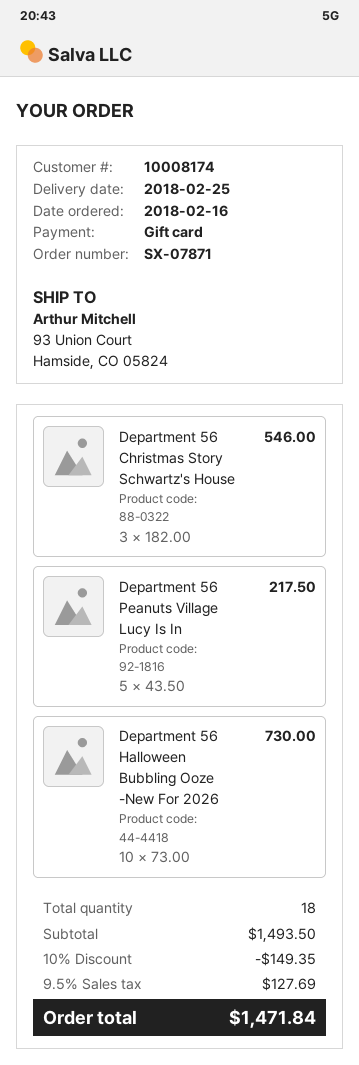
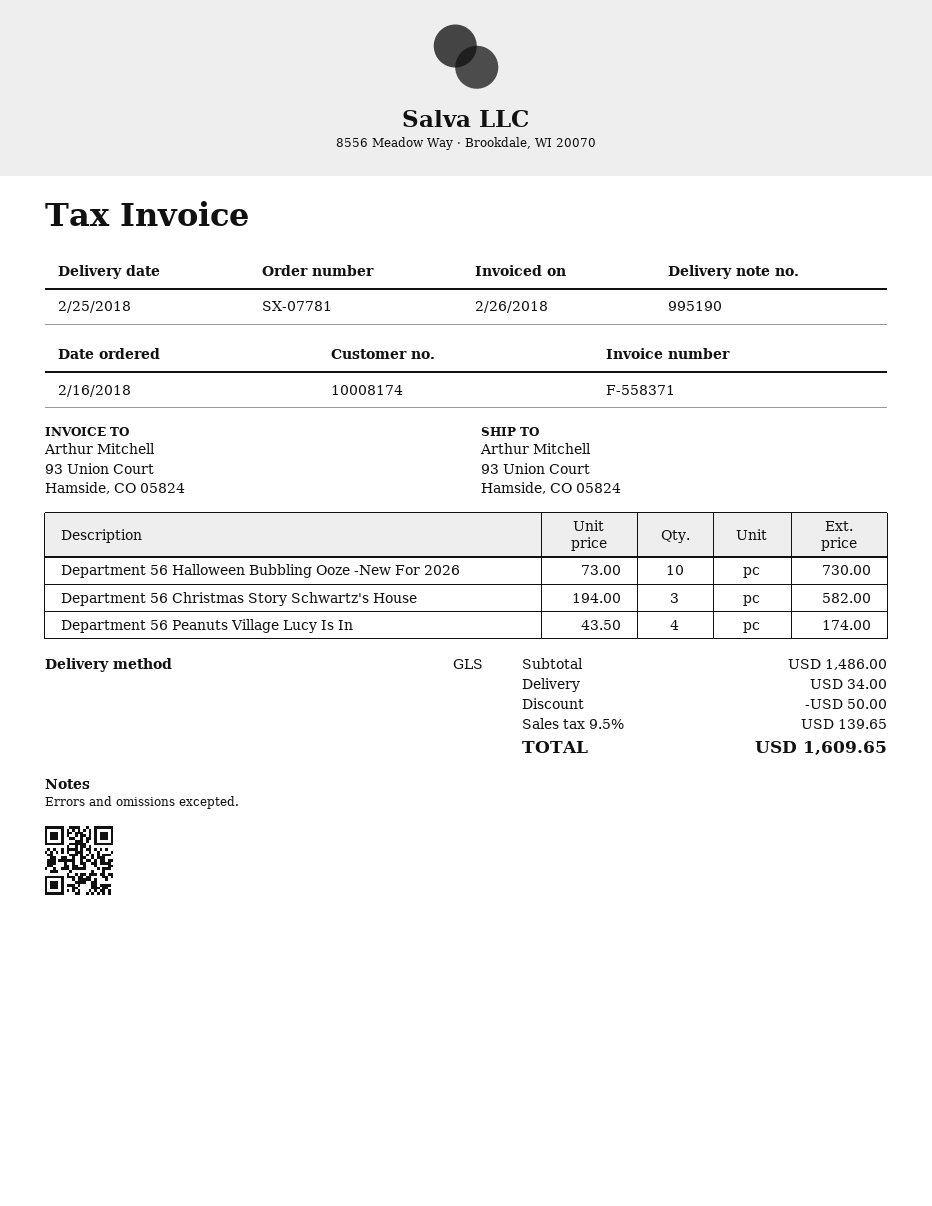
order number: SX-07871 -> SX-07781
Department 56 Christmas Story Schwartz's House: 3 x 182.00 = 546.00 -> 3 x 194.00 = 582.00
Department 56 Peanuts Village Lucy Is In: 5 x 43.50 = 217.50 -> 4 x 43.50 = 174.00
subtotal: 1493.50 -> 1486.00
discount: 149.35 -> 50.00
shipping: none -> 34.00
tax: 9.5% = 127.69 -> 9.5% = 139.65
total: 1471.84 -> 1609.65

